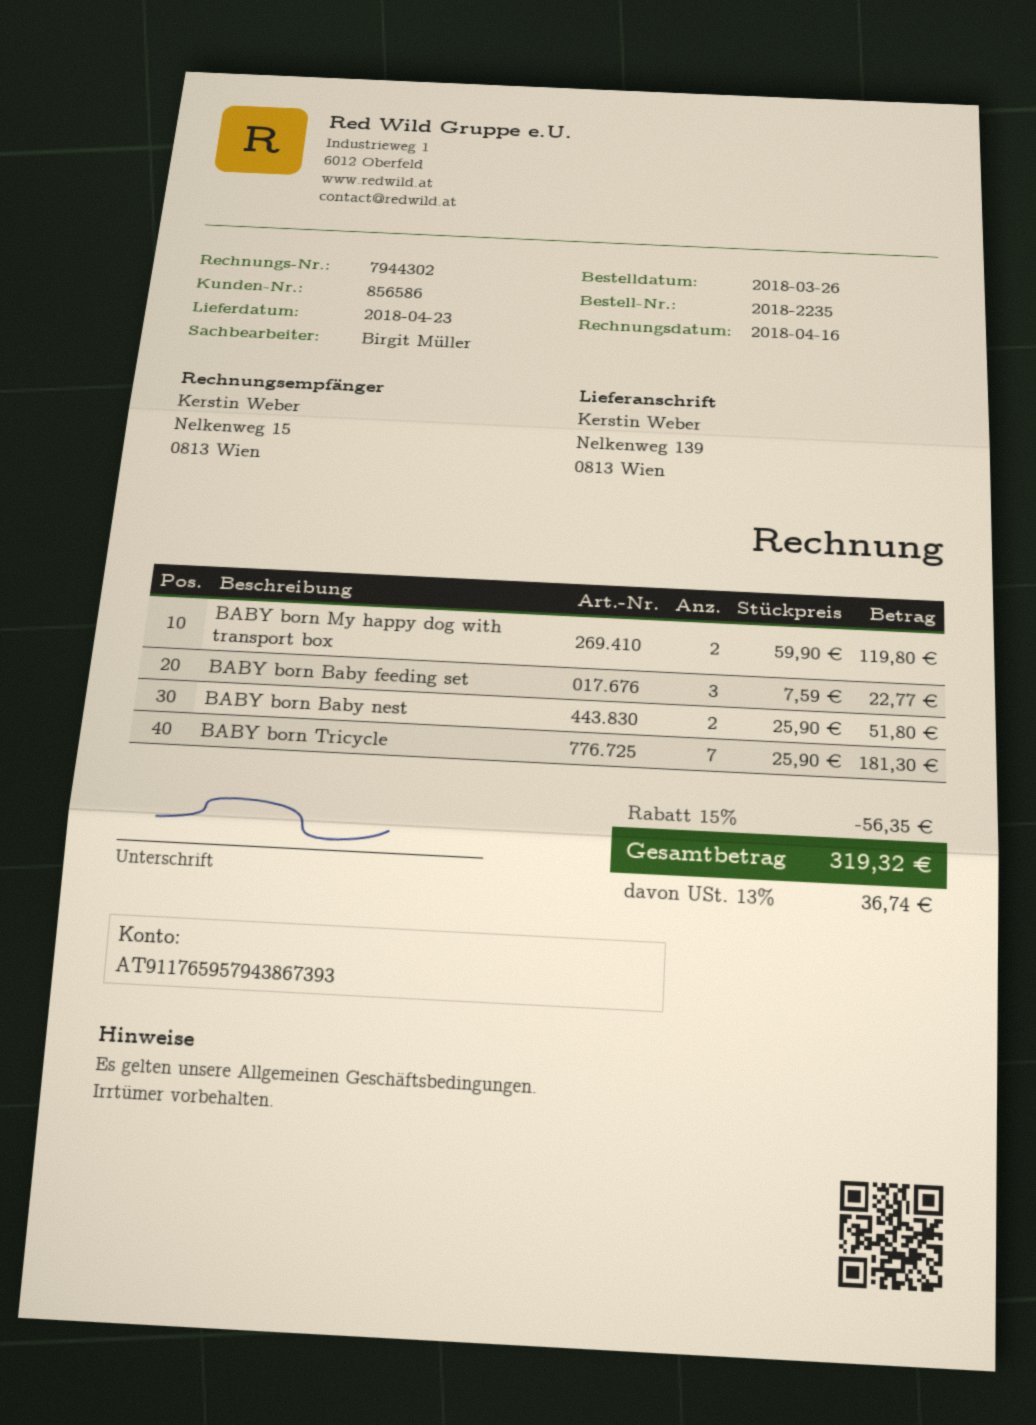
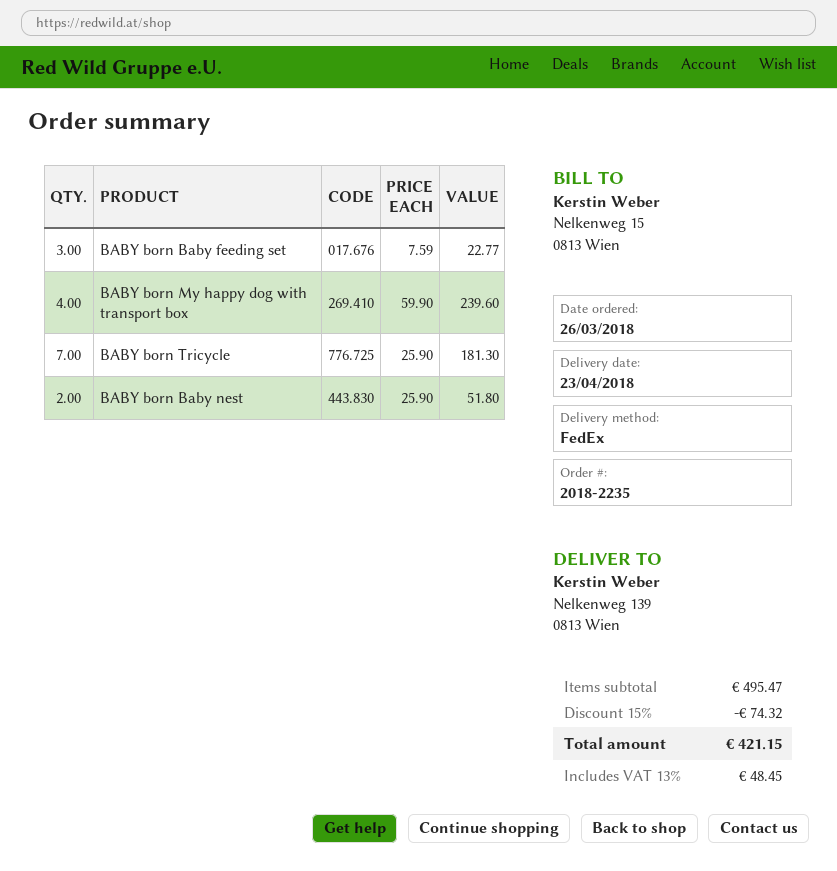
BABY born My happy dog with transport box: 2 x 59.90 = 119.80 -> 4 x 59.90 = 239.60
discount: 15% = 56.35 -> 15% = 74.32
tax: 13% = 36.74 -> 13% = 48.45
total: 319.32 -> 421.15

